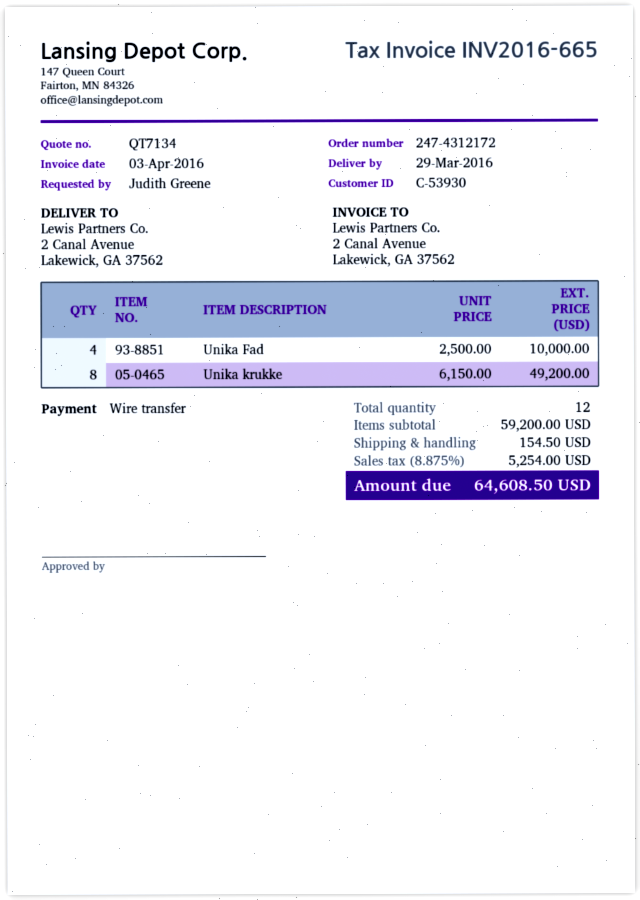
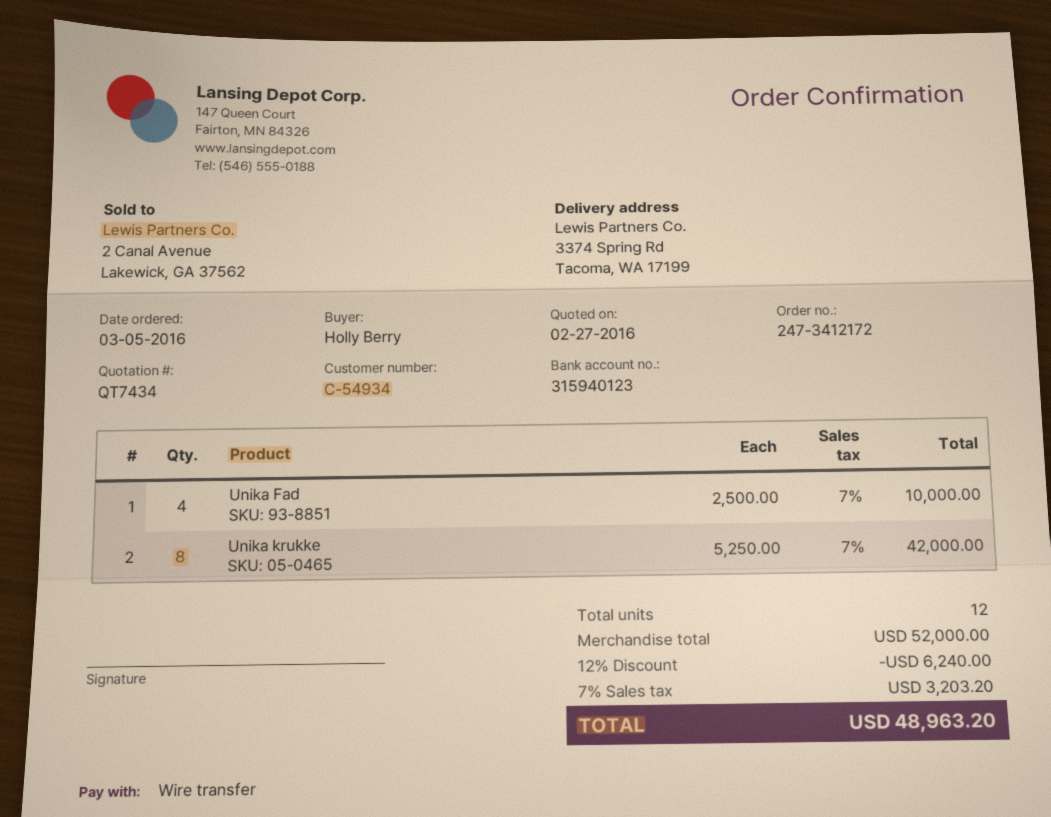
quote number: QT7134 -> QT7434
order number: 247-4312172 -> 247-3412172
customer number: C-53930 -> C-54934
ordered by: Judith Greene -> Holly Berry
ship to: 2 Canal Avenue, Lakewick, GA 37562 -> 3374 Spring Rd, Tacoma, WA 17199
Unika krukke: 8 x 6150.00 = 49200.00 -> 8 x 5250.00 = 42000.00
subtotal: 59200.00 -> 52000.00
discount: none -> 12% = 6240.00
shipping: 154.50 -> none
tax: 8.875% = 5254.00 -> 7% = 3203.20
total: 64608.50 -> 48963.20

